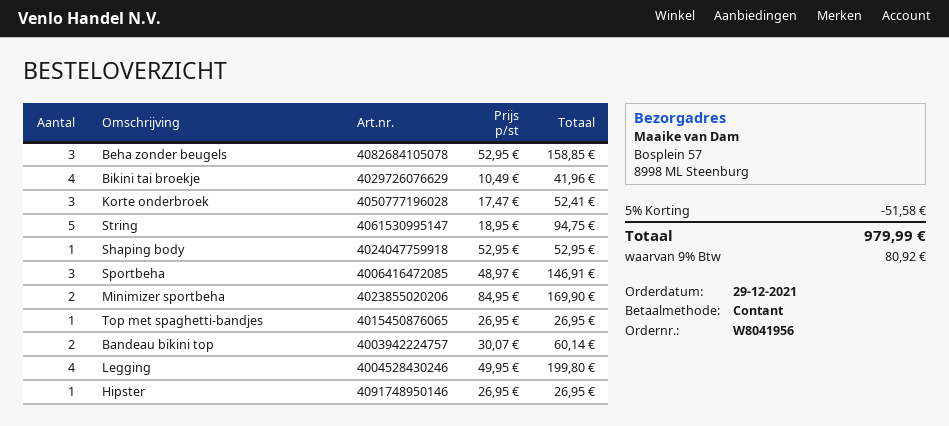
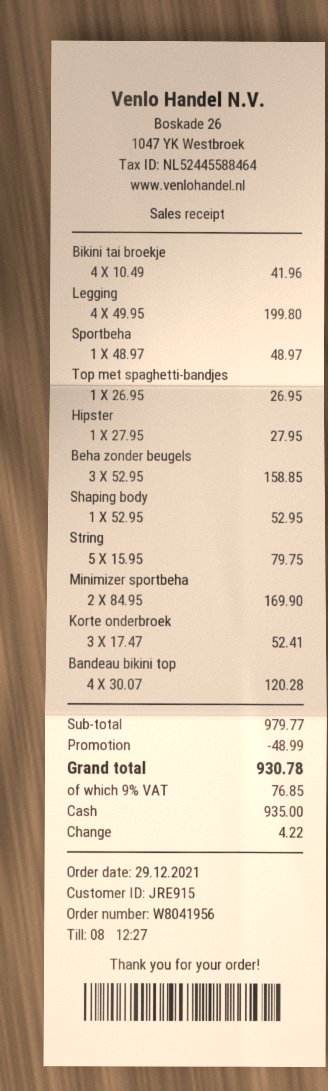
String: 5 x 18.95 = 94.75 -> 5 x 15.95 = 79.75
Sportbeha: 3 x 48.97 = 146.91 -> 1 x 48.97 = 48.97
Bandeau bikini top: 2 x 30.07 = 60.14 -> 4 x 30.07 = 120.28
Hipster: 1 x 26.95 = 26.95 -> 1 x 27.95 = 27.95
discount: 51.58 -> 48.99
tax: 9% = 80.92 -> 9% = 76.85
total: 979.99 -> 930.78

